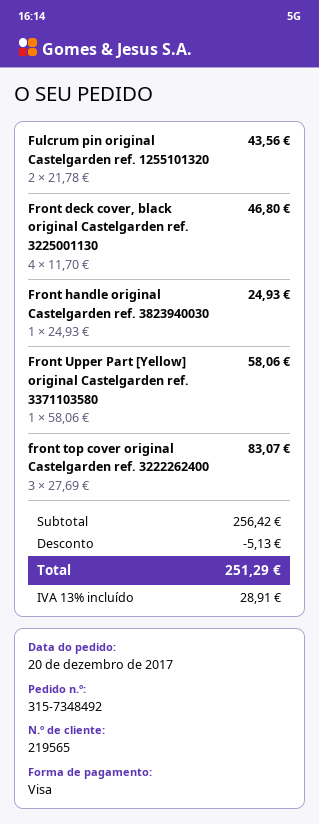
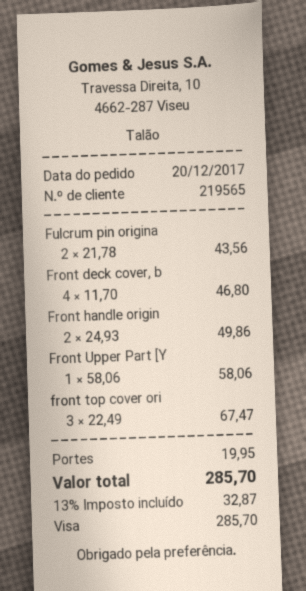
Front handle original Castelgarden ref. 3823940030: 1 x 24.93 = 24.93 -> 2 x 24.93 = 49.86
front top cover original Castelgarden ref. 3222262400: 3 x 27.69 = 83.07 -> 3 x 22.49 = 67.47
discount: 5.13 -> none
shipping: none -> 19.95
tax: 13% = 28.91 -> 13% = 32.87
total: 251.29 -> 285.70

